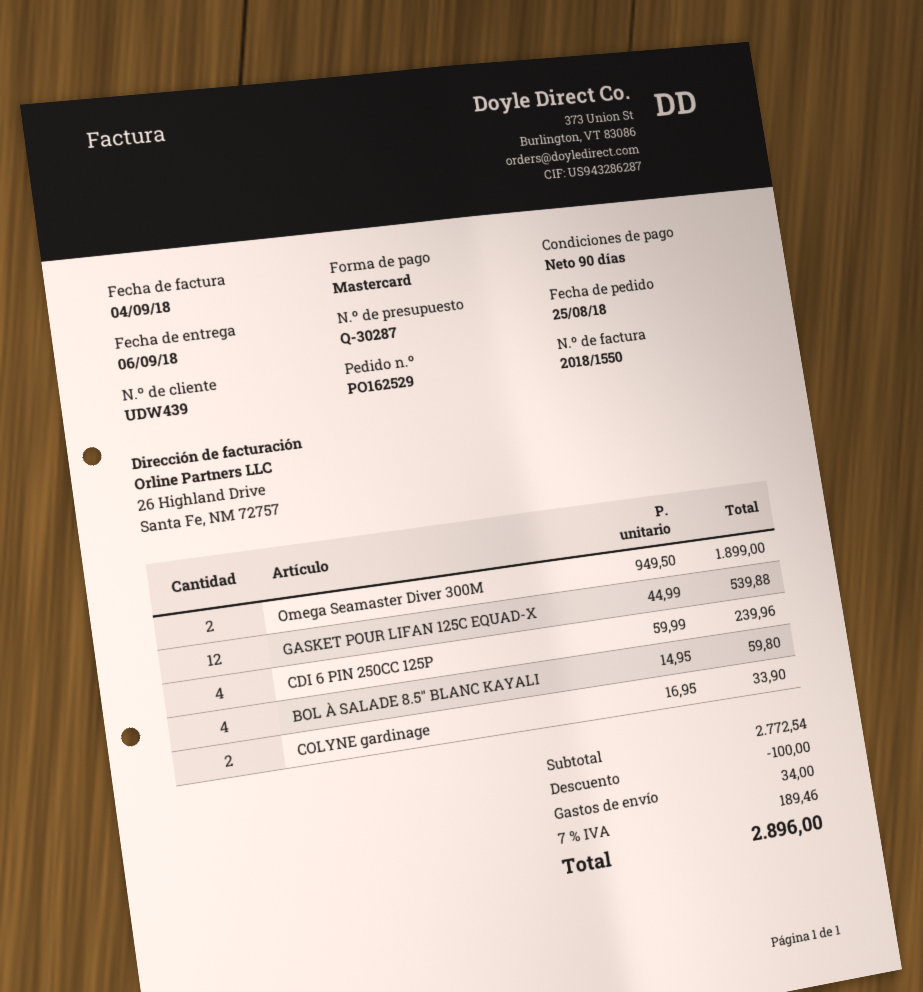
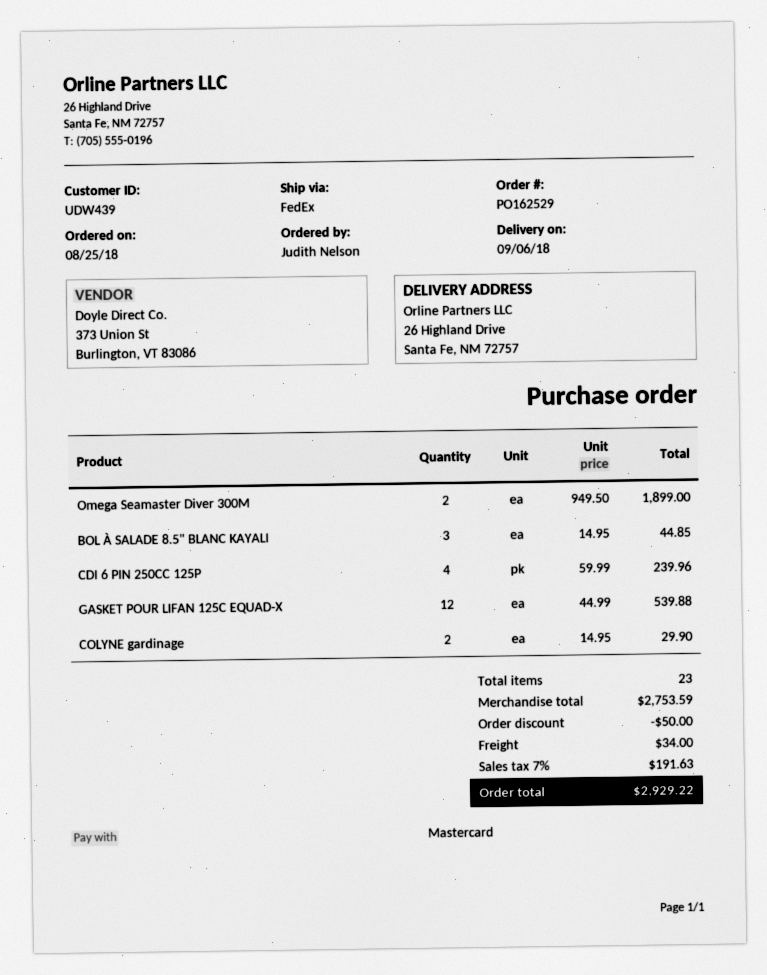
BOL À SALADE 8.5" BLANC KAYALI: 4 x 14.95 = 59.80 -> 3 x 14.95 = 44.85
COLYNE gardinage: 2 x 16.95 = 33.90 -> 2 x 14.95 = 29.90
subtotal: 2772.54 -> 2753.59
discount: 100.00 -> 50.00
tax: 7% = 189.46 -> 7% = 191.63
total: 2896.00 -> 2929.22

